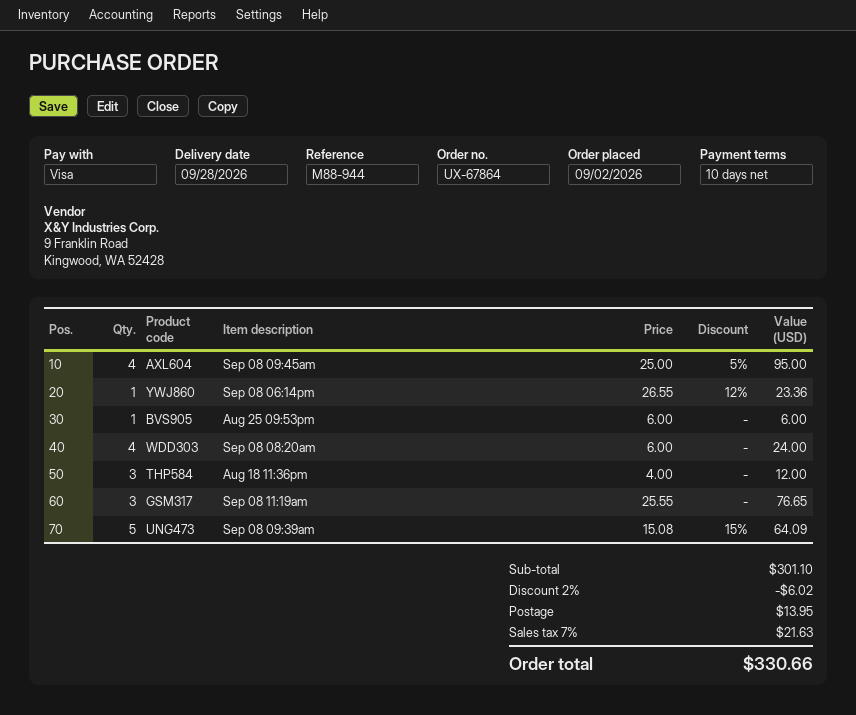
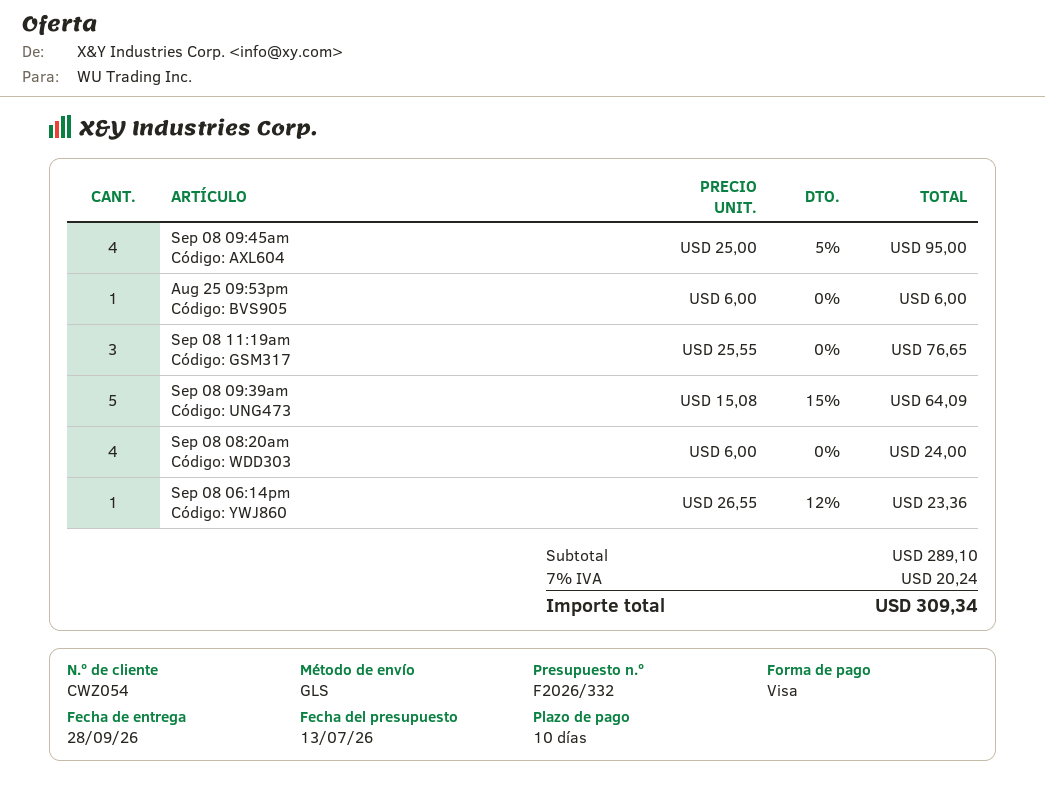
Aug 18 11:36pm: 3 x 4.00 = 12.00 -> none
subtotal: 301.10 -> 289.10
discount: 2% = 6.02 -> none
shipping: 13.95 -> none
tax: 7% = 21.63 -> 7% = 20.24
total: 330.66 -> 309.34

